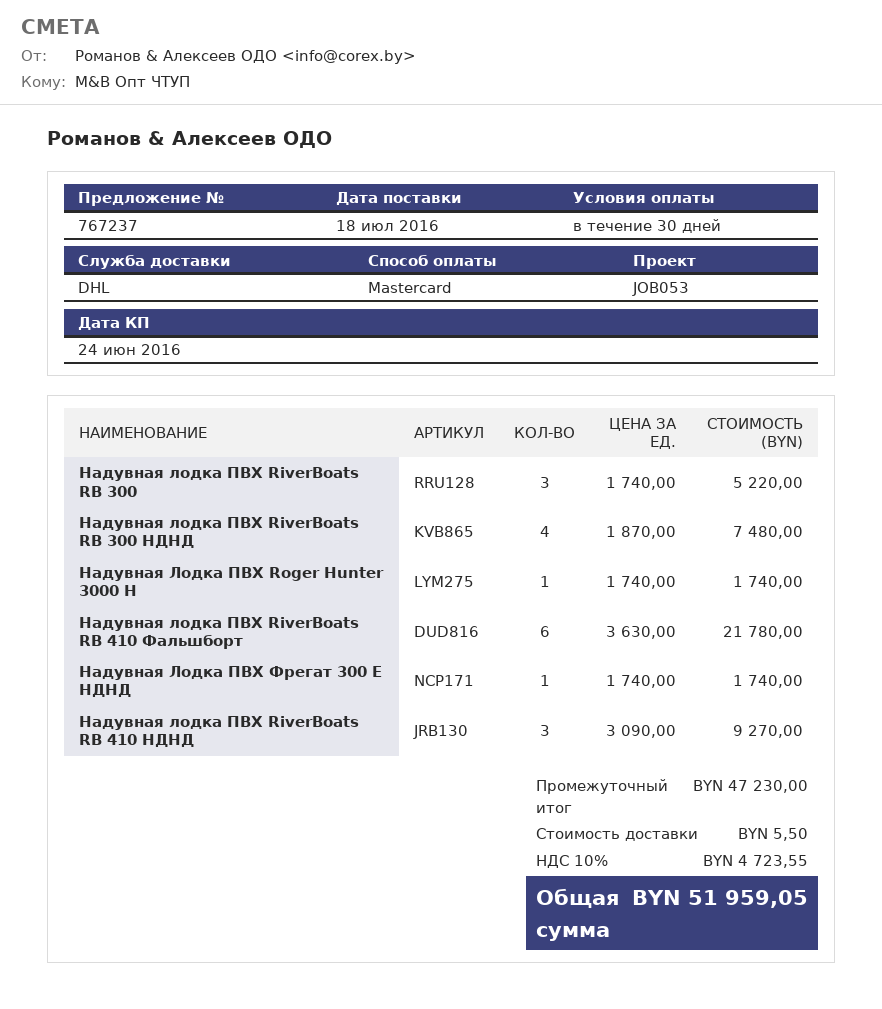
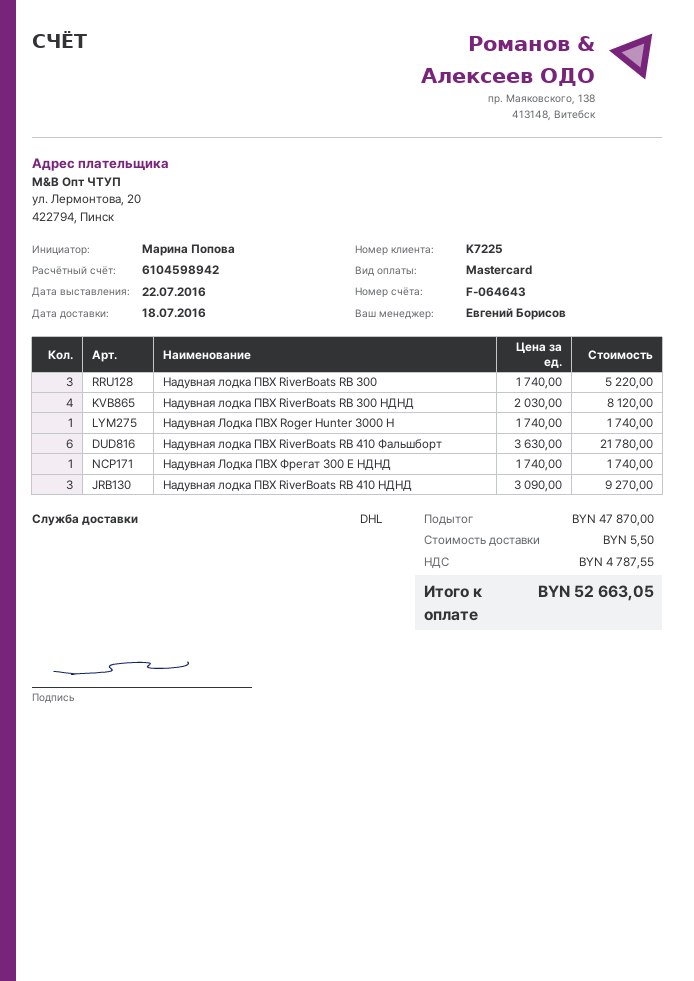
Надувная лодка ПВХ RiverBoats RB 300 НДНД: 4 x 1870.00 = 7480.00 -> 4 x 2030.00 = 8120.00
subtotal: 47230.00 -> 47870.00
tax: 4723.55 -> 4787.55
total: 51959.05 -> 52663.05

